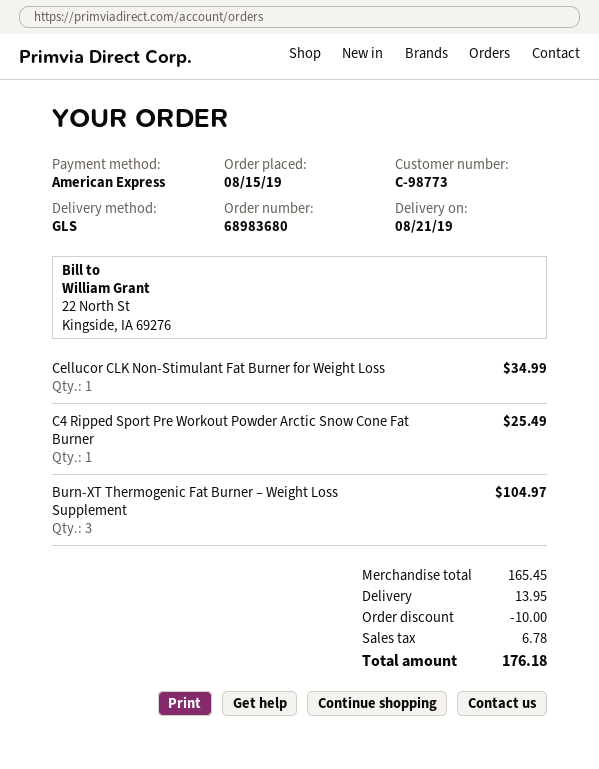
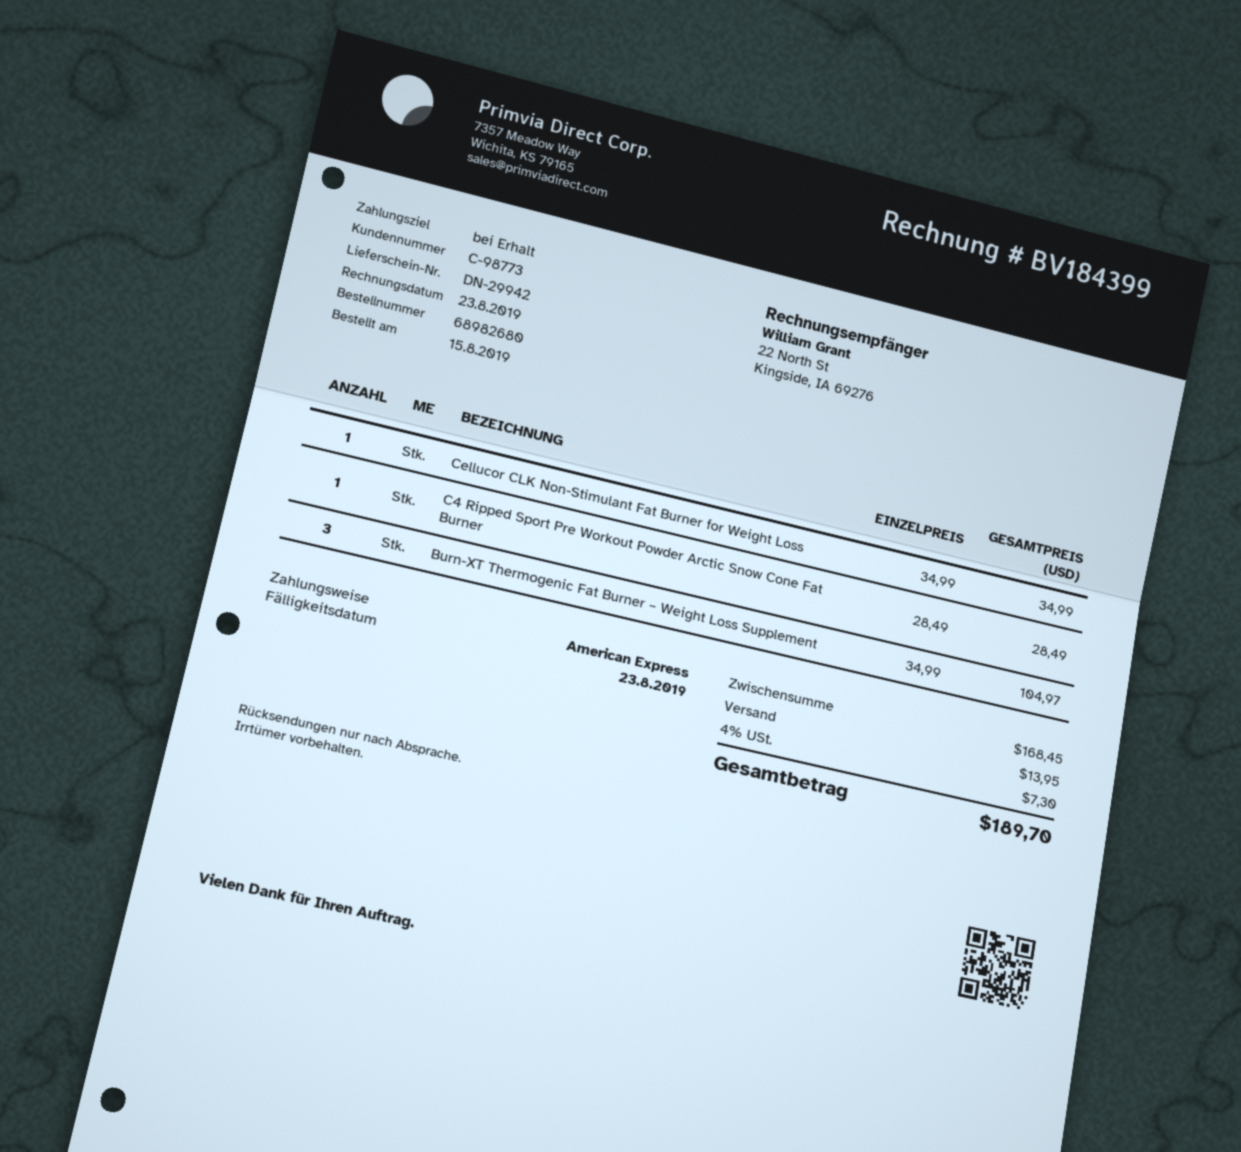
order number: 68983680 -> 68982680
C4 Ripped Sport Pre Workout Powder Arctic Snow Cone Fat Burner: 1 for 25.49 -> 1 for 28.49
subtotal: 165.45 -> 168.45
discount: 10.00 -> none
tax: 6.78 -> 7.30
total: 176.18 -> 189.70

